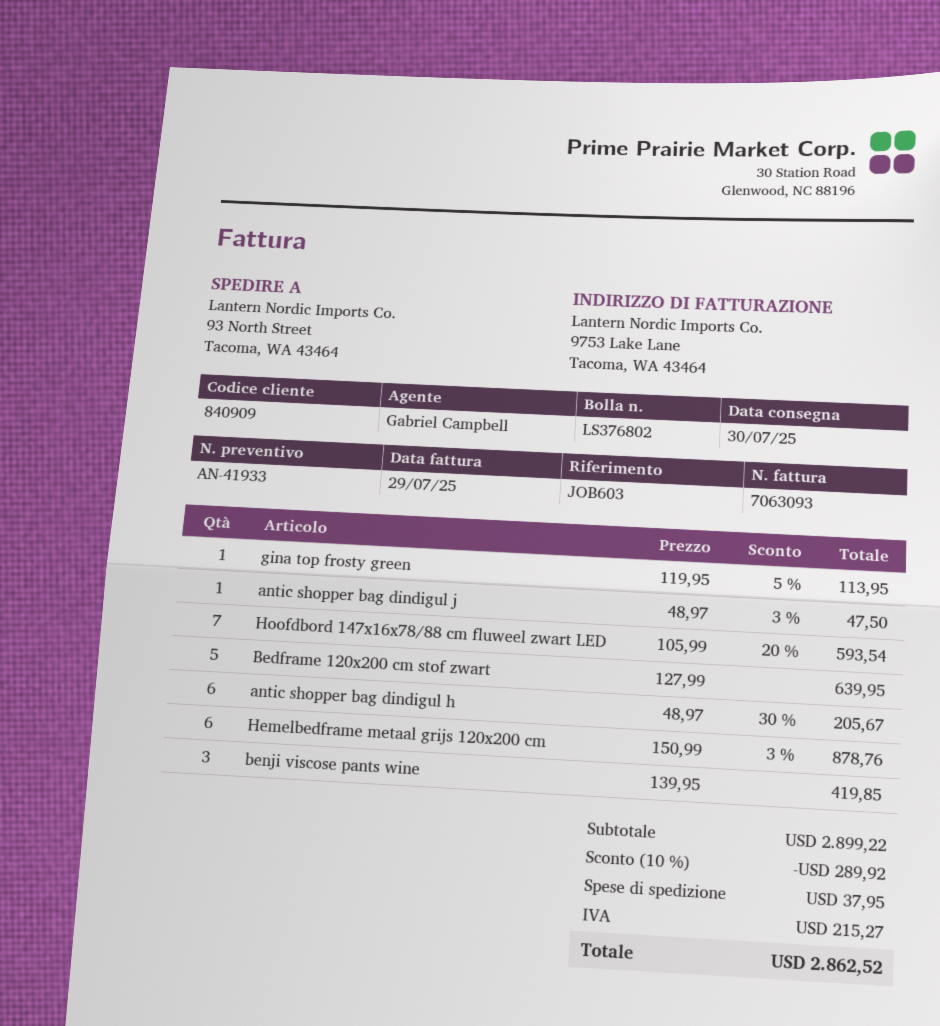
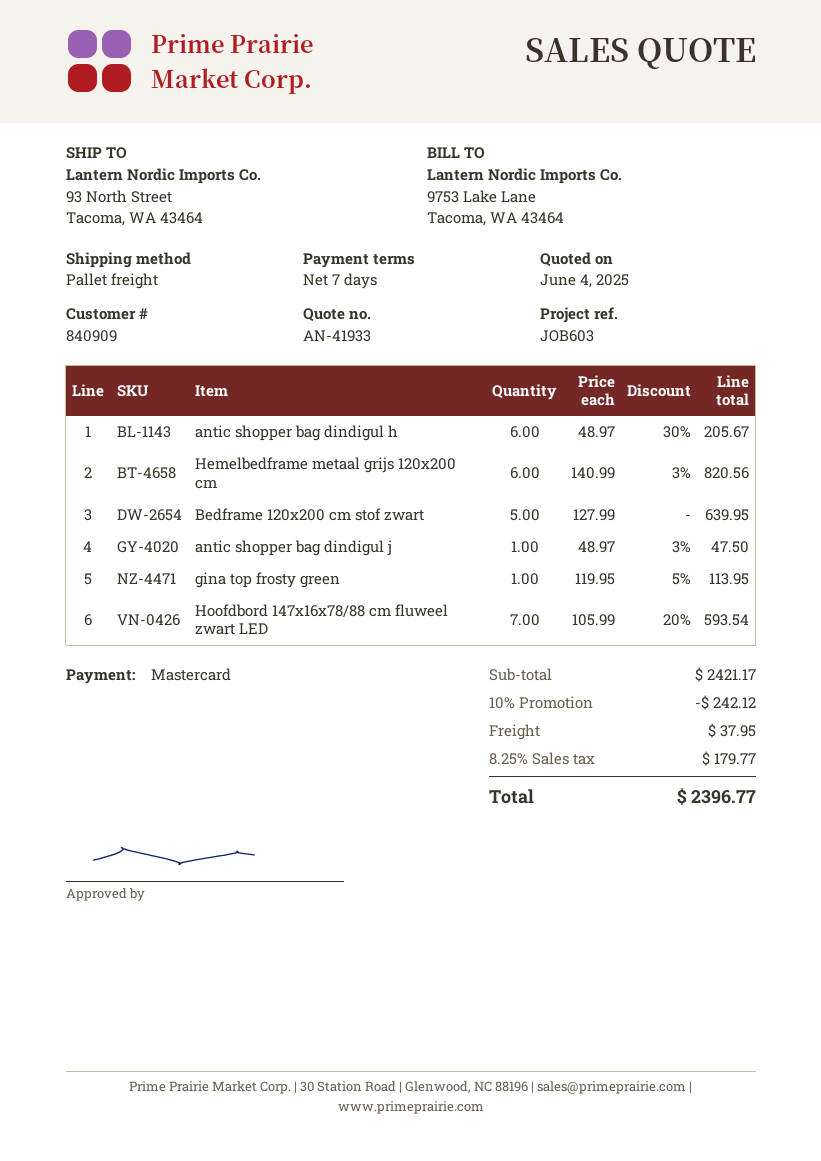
Hemelbedframe metaal grijs 120x200 cm: 6 x 150.99 - 3% = 878.76 -> 6 x 140.99 - 3% = 820.56
benji viscose pants wine: 3 x 139.95 = 419.85 -> none
subtotal: 2899.22 -> 2421.17
discount: 10% = 289.92 -> 10% = 242.12
tax: 215.27 -> 179.77
total: 2862.52 -> 2396.77

